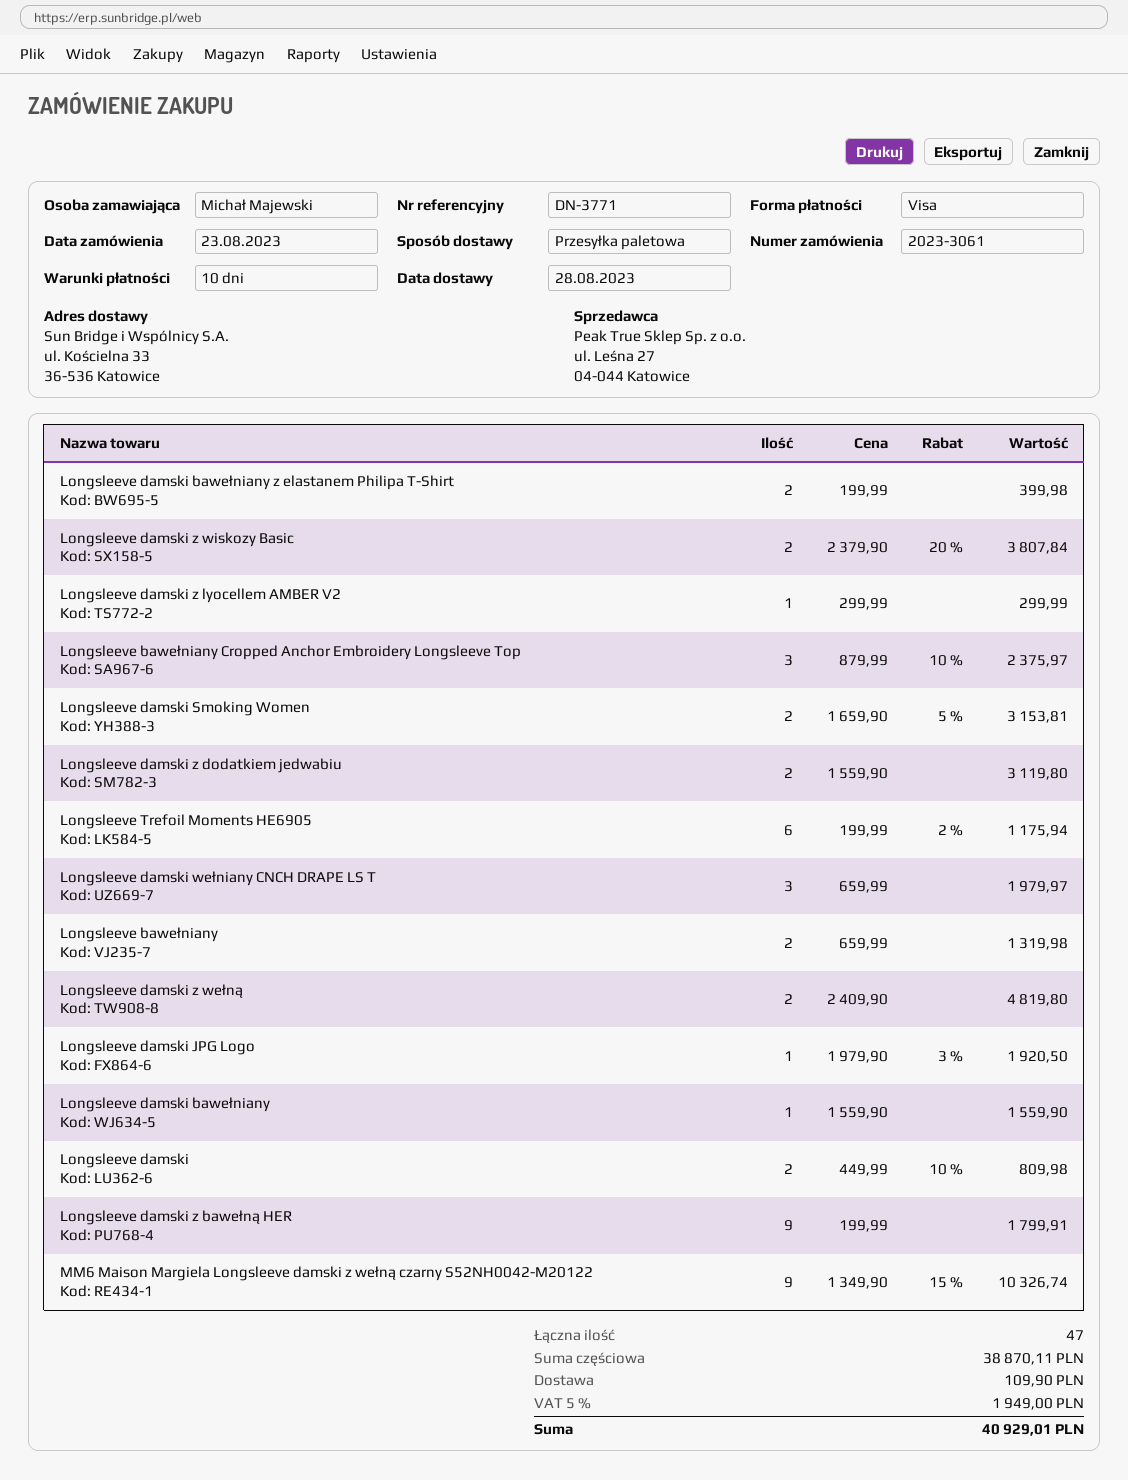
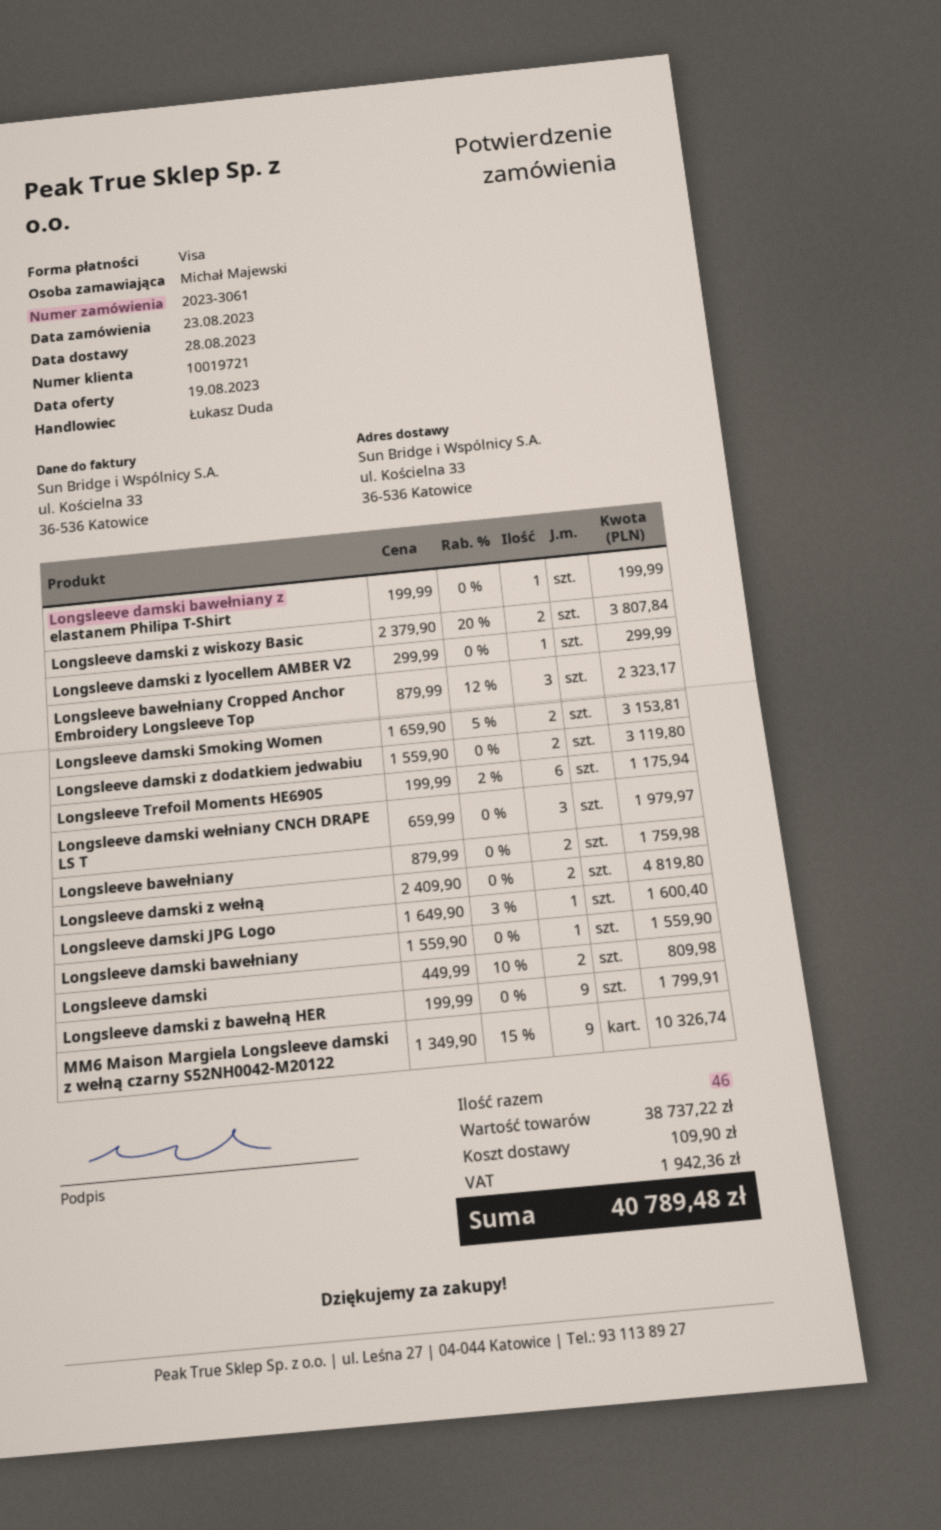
Longsleeve damski bawełniany z elastanem Philipa T-Shirt: 2 x 199.99 = 399.98 -> 1 x 199.99 = 199.99
Longsleeve bawełniany Cropped Anchor Embroidery Longsleeve Top: 3 x 879.99 - 10% = 2375.97 -> 3 x 879.99 - 12% = 2323.17
Longsleeve bawełniany: 2 x 659.99 = 1319.98 -> 2 x 879.99 = 1759.98
Longsleeve damski JPG Logo: 1 x 1979.90 - 3% = 1920.50 -> 1 x 1649.90 - 3% = 1600.40
total quantity: 47 -> 46
subtotal: 38870.11 -> 38737.22
tax: 1949.00 -> 1942.36
total: 40929.01 -> 40789.48

